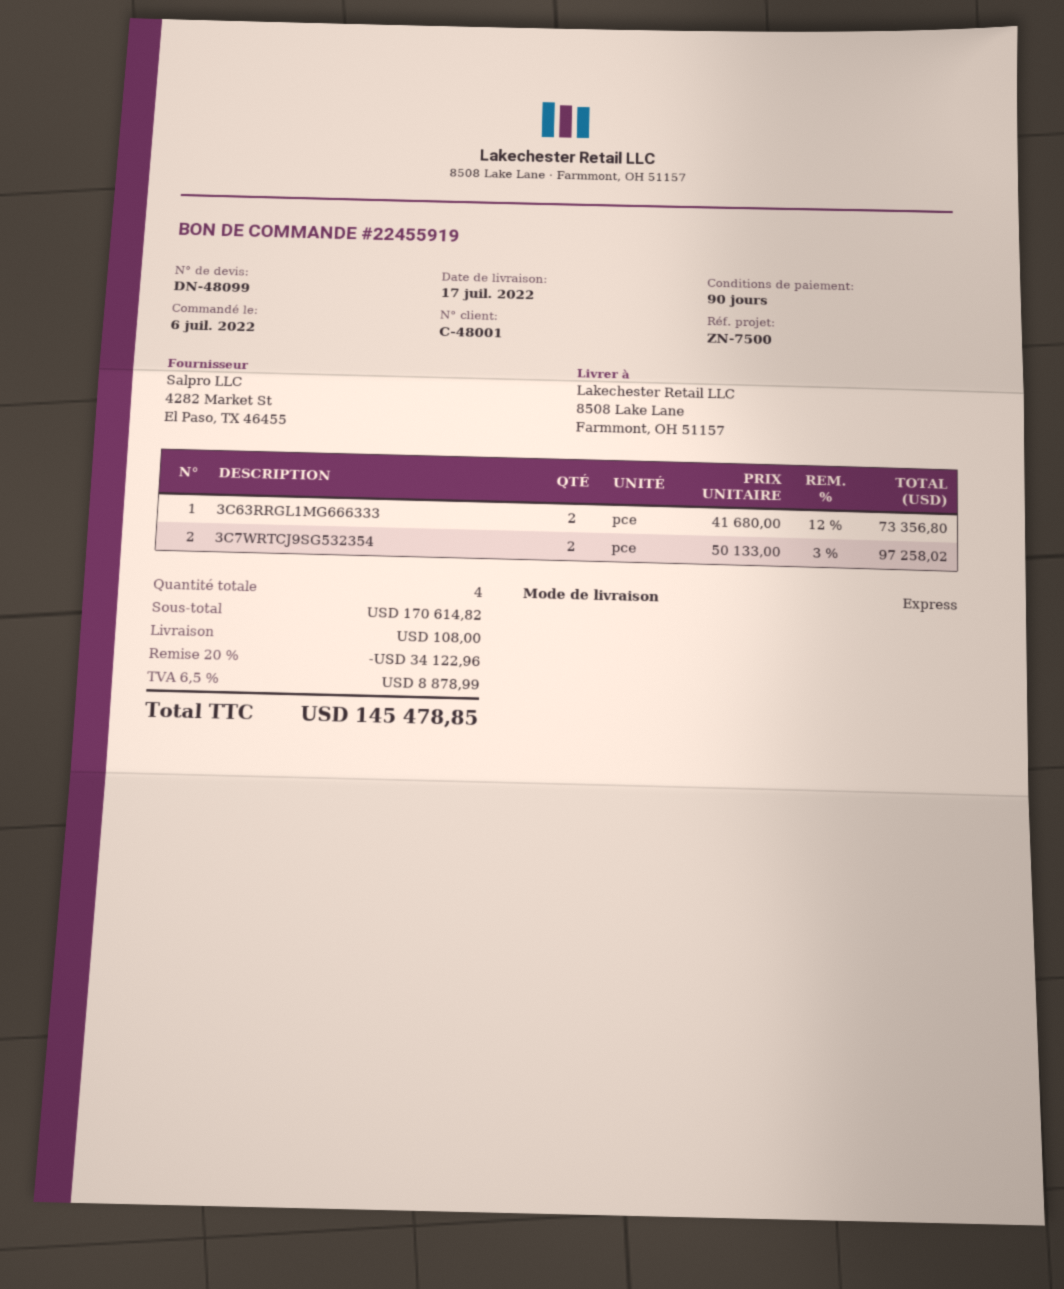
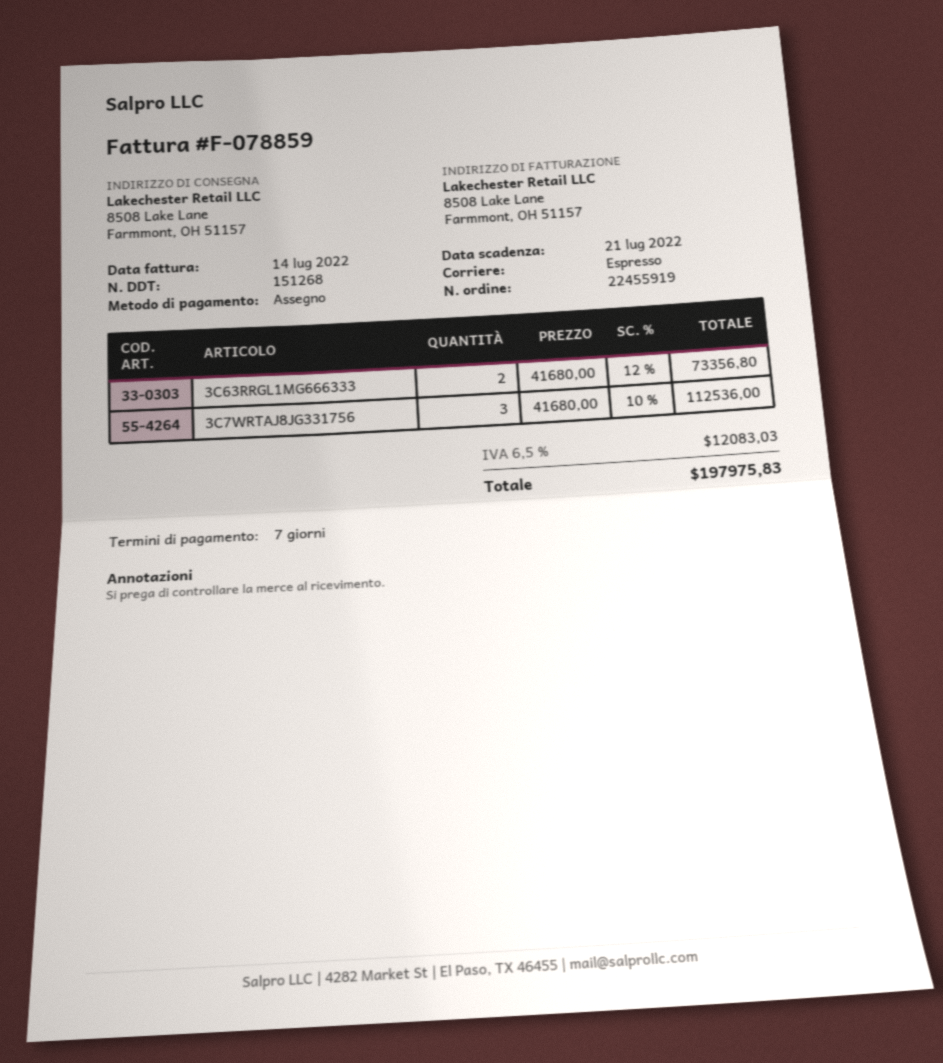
payment terms: 90 days -> 7 days
3C7WRTCJ9SG532354: 2 x 50133.00 - 3% = 97258.02 -> none
3C7WRTAJ8JG331756: none -> 3 x 41680.00 - 10% = 112536.00
discount: 20% = 34122.96 -> none
shipping: 108.00 -> none
tax: 6.5% = 8878.99 -> 6.5% = 12083.03
total: 145478.85 -> 197975.83

